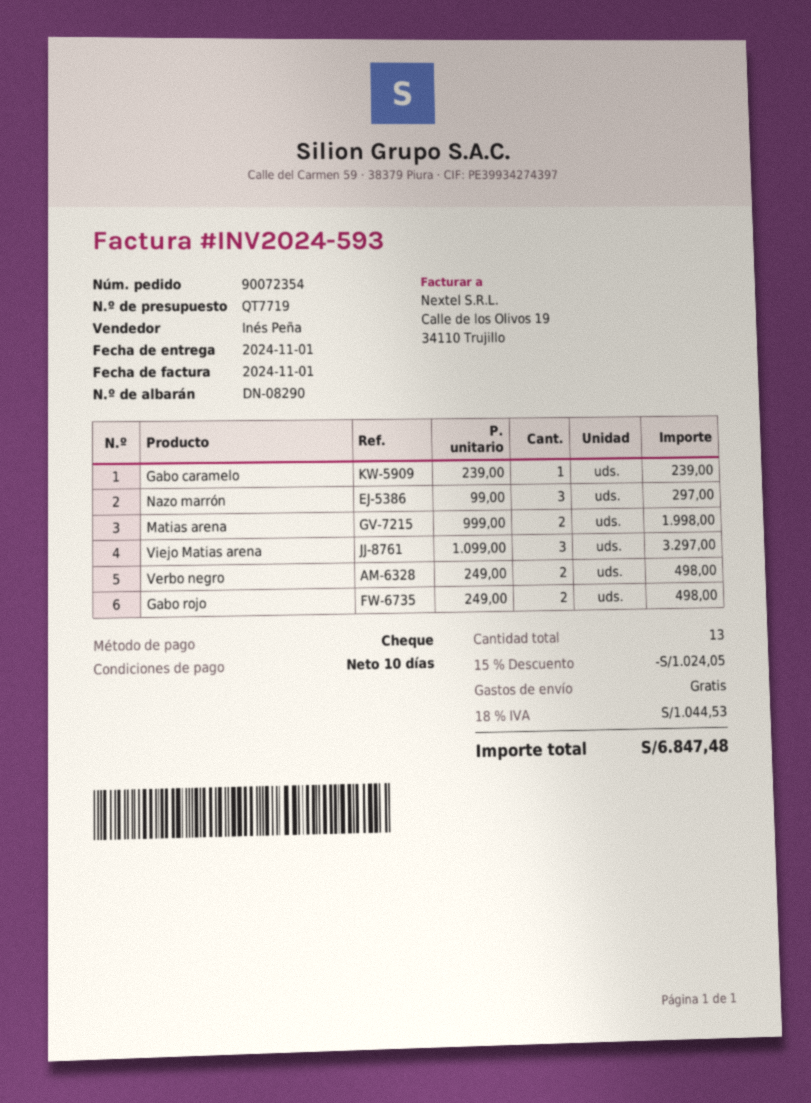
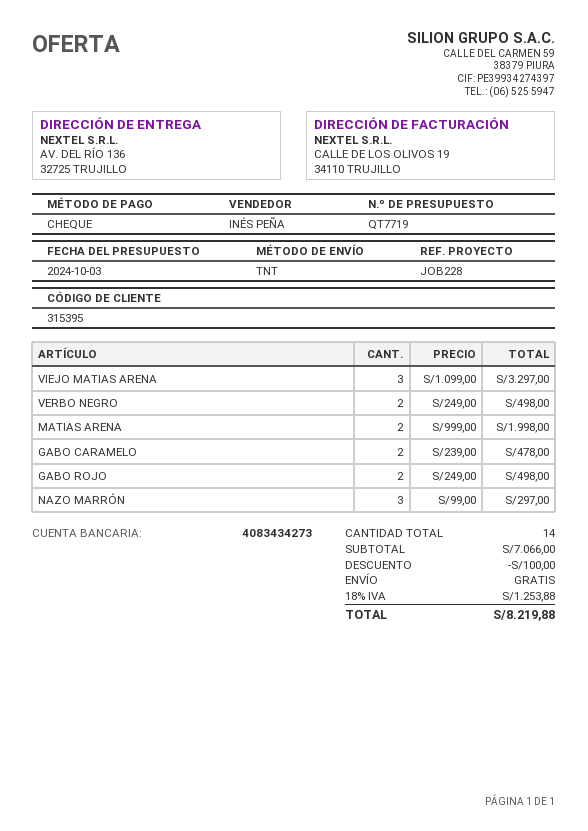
Gabo caramelo: 1 x 239.00 = 239.00 -> 2 x 239.00 = 478.00
total quantity: 13 -> 14
discount: 1024.05 -> 100.00
tax: 18% = 1044.53 -> 18% = 1253.88
total: 6847.48 -> 8219.88

